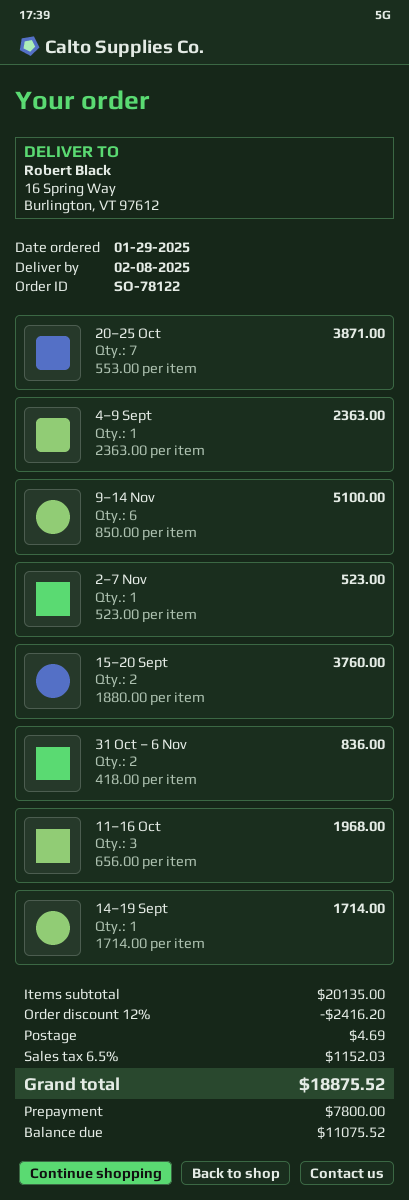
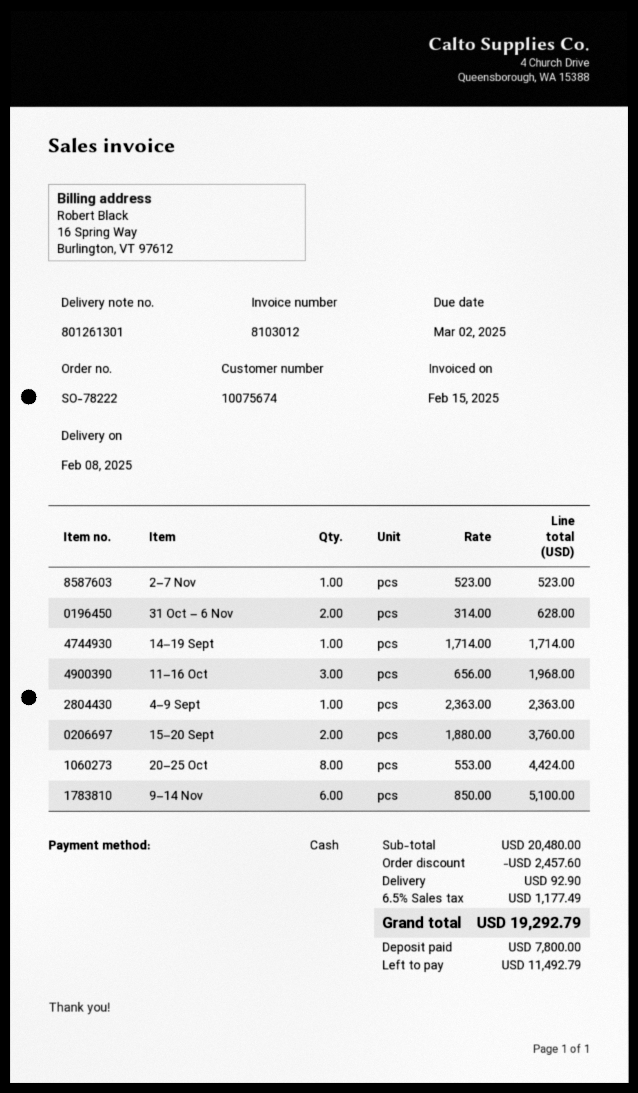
order number: SO-78122 -> SO-78222
20–25 Oct: 7 x 553.00 = 3871.00 -> 8 x 553.00 = 4424.00
31 Oct – 6 Nov: 2 x 418.00 = 836.00 -> 2 x 314.00 = 628.00
subtotal: 20135.00 -> 20480.00
discount: 2416.20 -> 2457.60
shipping: 4.69 -> 92.90
tax: 6.5% = 1152.03 -> 6.5% = 1177.49
total: 18875.52 -> 19292.79
balance: 11075.52 -> 11492.79

